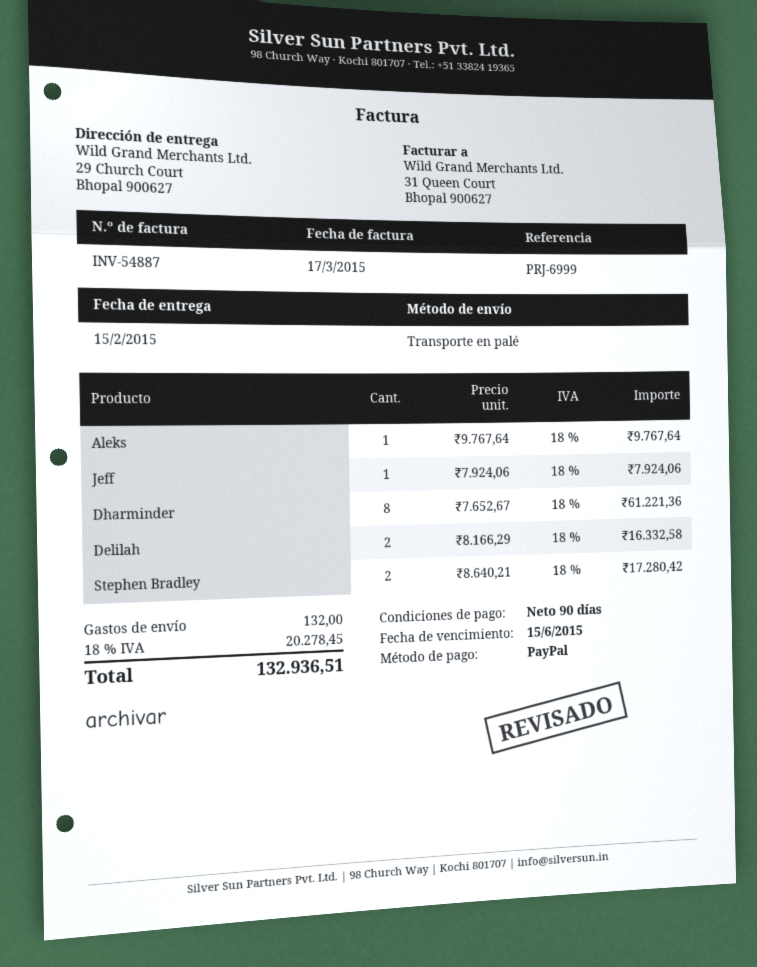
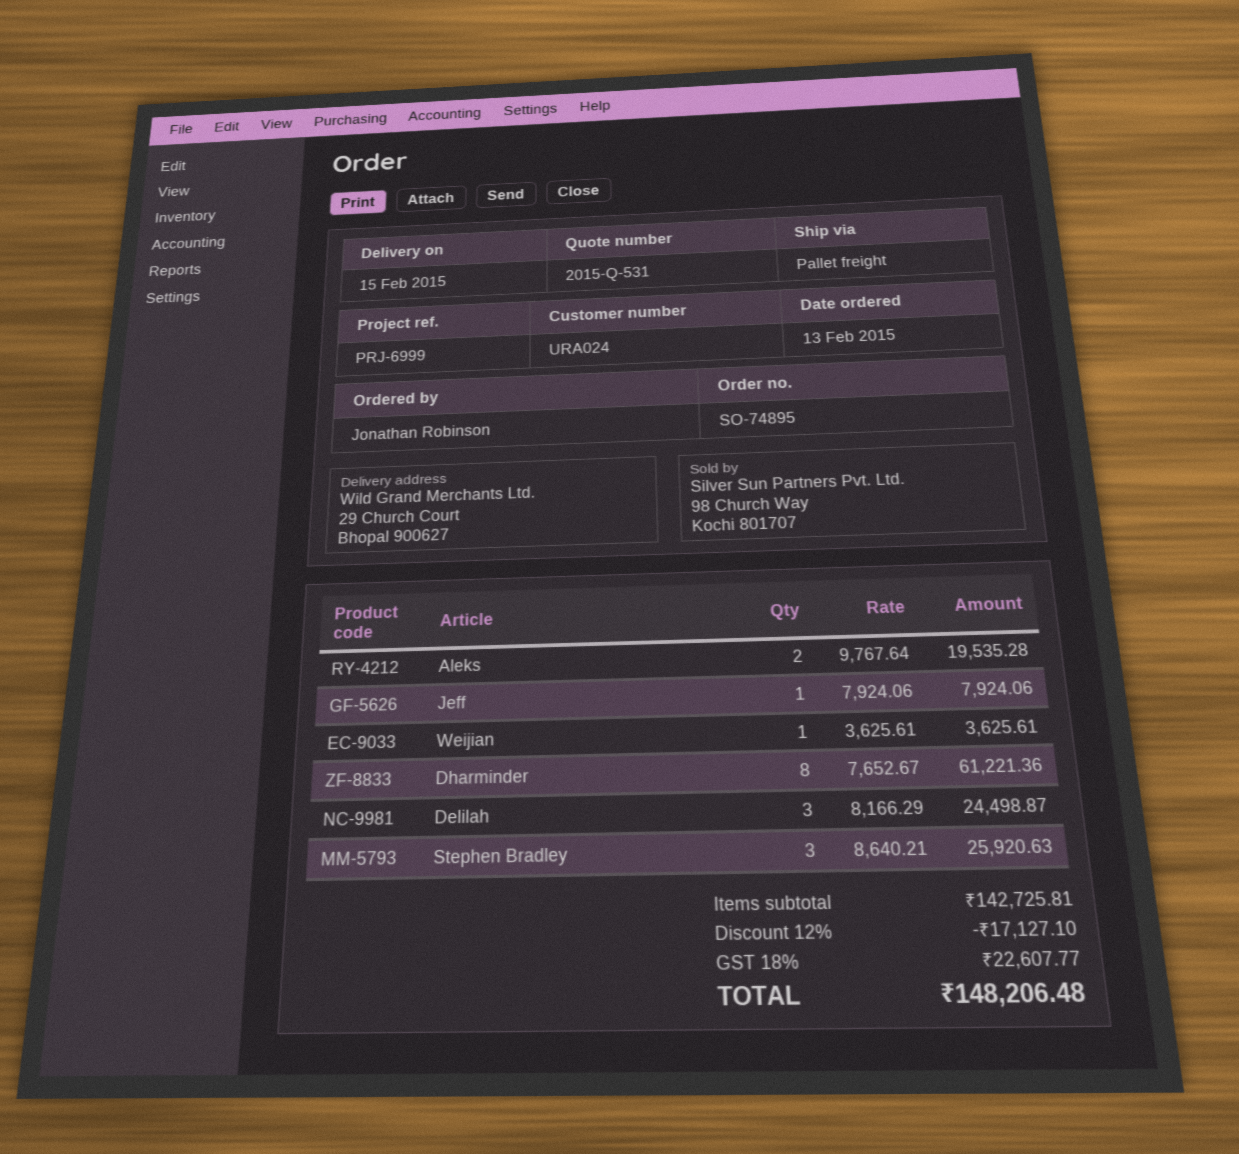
Aleks: 1 x 9767.64 = 9767.64 -> 2 x 9767.64 = 19535.28
Delilah: 2 x 8166.29 = 16332.58 -> 3 x 8166.29 = 24498.87
Stephen Bradley: 2 x 8640.21 = 17280.42 -> 3 x 8640.21 = 25920.63
Weijian: none -> 1 x 3625.61 = 3625.61
discount: none -> 12% = 17127.10
shipping: 132.00 -> none
tax: 18% = 20278.45 -> 18% = 22607.77
total: 132936.51 -> 148206.48

